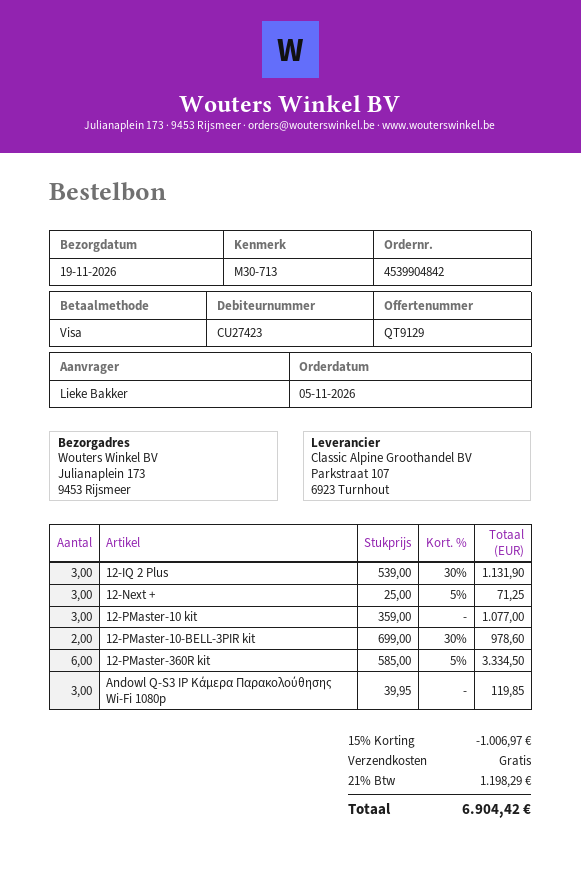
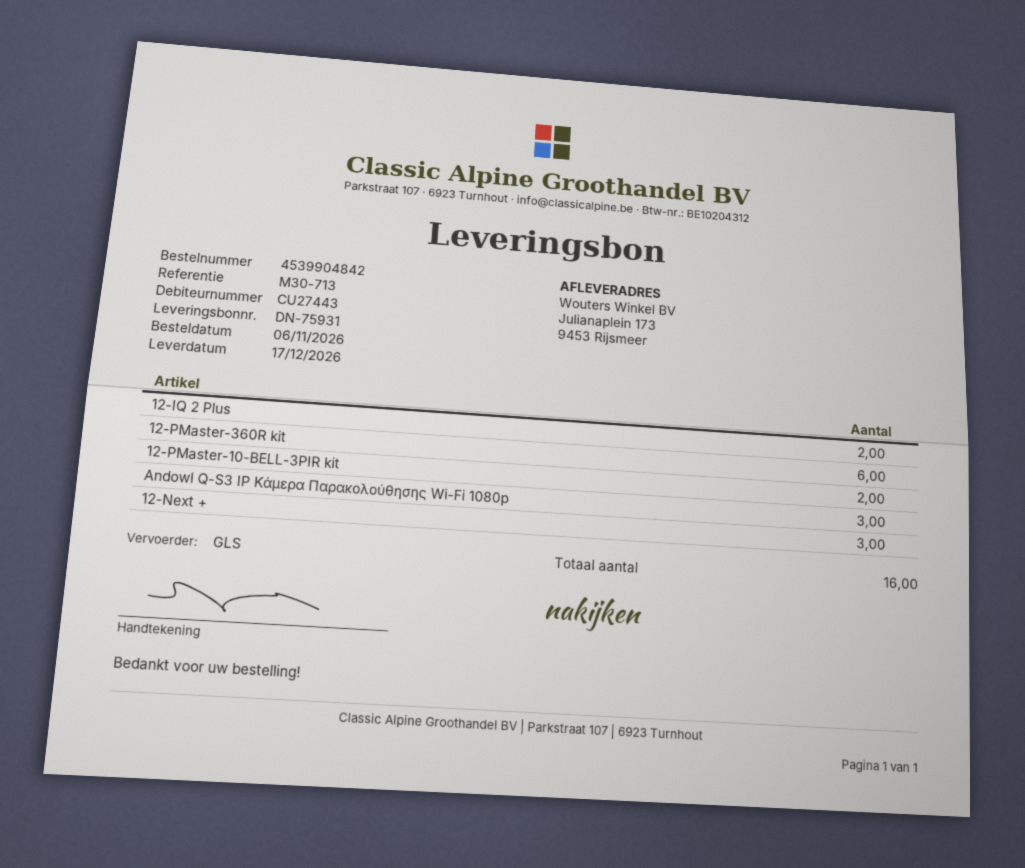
order date: 2026-11-05 -> 2026-11-06
delivery date: 2026-11-19 -> 2026-12-17
customer number: CU27423 -> CU27443
12-IQ 2 Plus: 3 -> 2
12-PMaster-10 kit: 3 -> none

